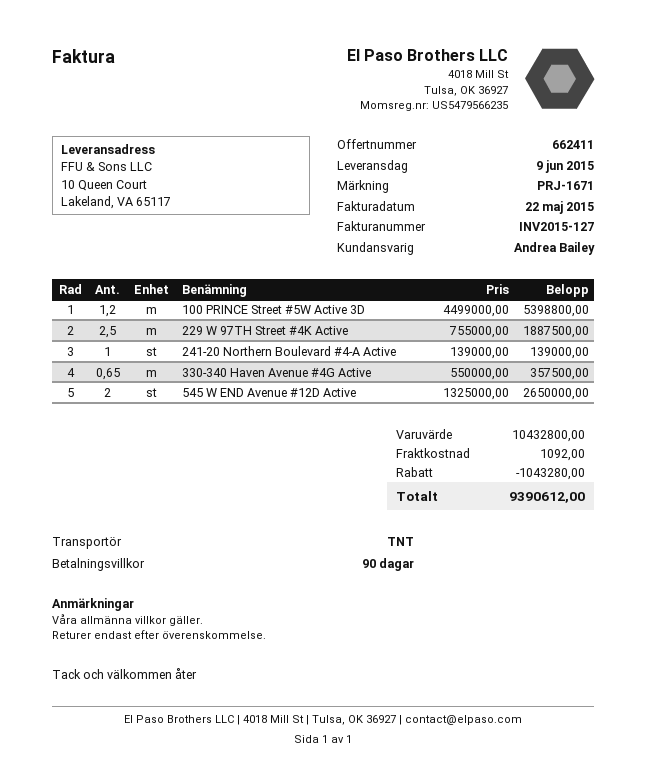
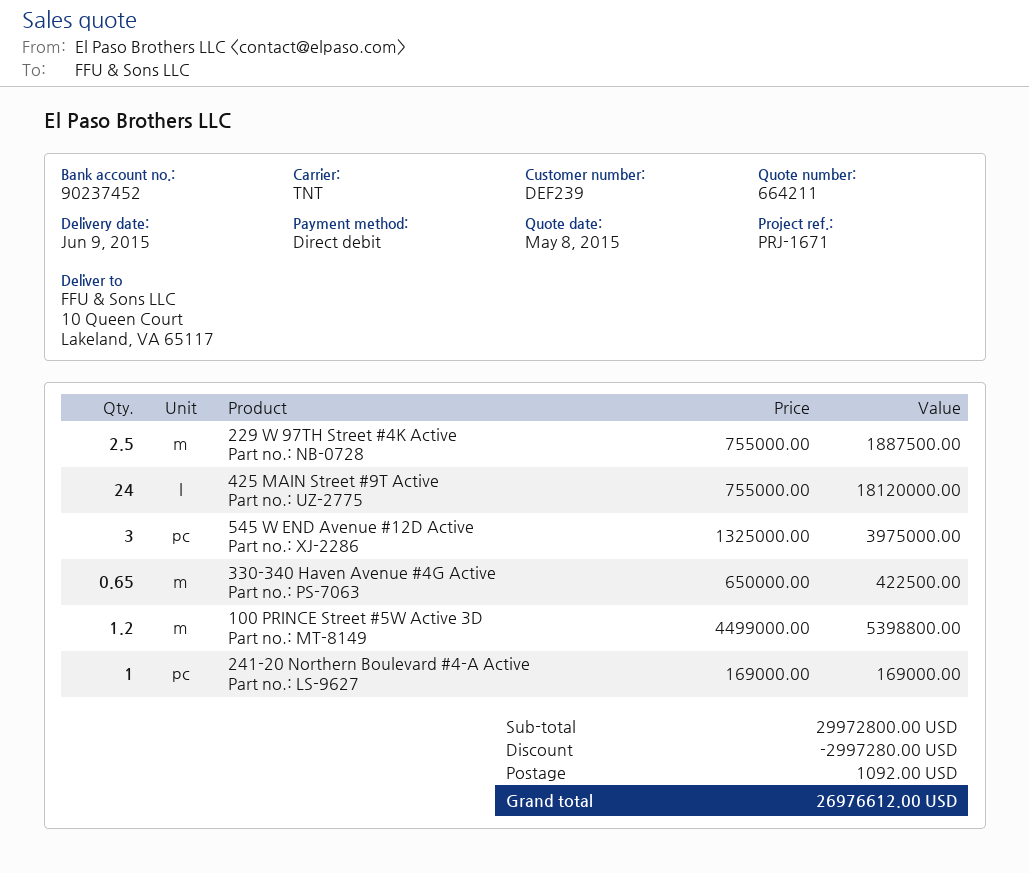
quote number: 662411 -> 664211
241-20 Northern Boulevard #4-A Active: 1 x 139000.00 = 139000.00 -> 1 x 169000.00 = 169000.00
330-340 Haven Avenue #4G Active: 0.65 x 550000.00 = 357500.00 -> 0.65 x 650000.00 = 422500.00
545 W END Avenue #12D Active: 2 x 1325000.00 = 2650000.00 -> 3 x 1325000.00 = 3975000.00
425 MAIN Street #9T Active: none -> 24 x 755000.00 = 18120000.00
subtotal: 10432800.00 -> 29972800.00
discount: 1043280.00 -> 2997280.00
total: 9390612.00 -> 26976612.00

